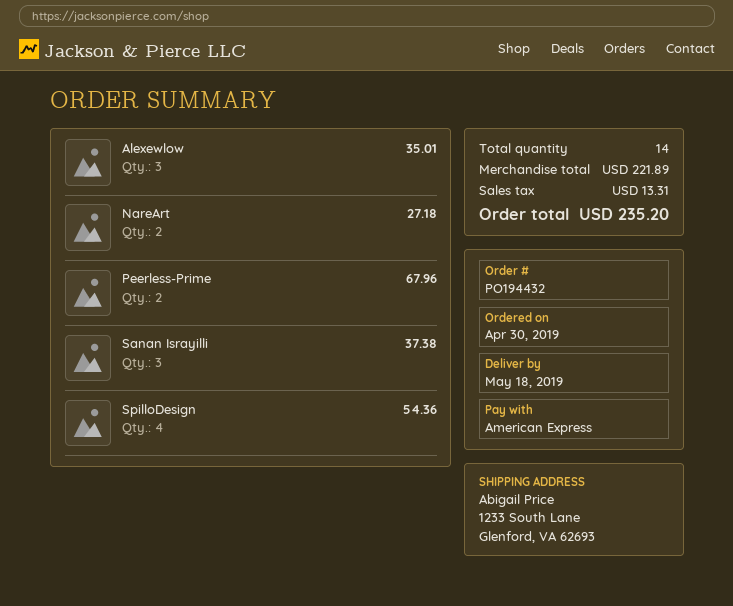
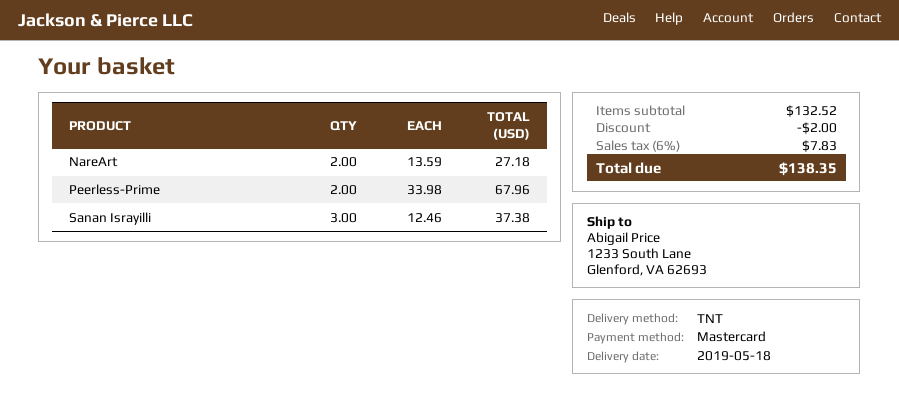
payment method: American Express -> Mastercard
Alexewlow: 3 for 35.01 -> none
SpilloDesign: 4 for 54.36 -> none
subtotal: 221.89 -> 132.52
discount: none -> 2.00
tax: 13.31 -> 7.83
total: 235.20 -> 138.35

